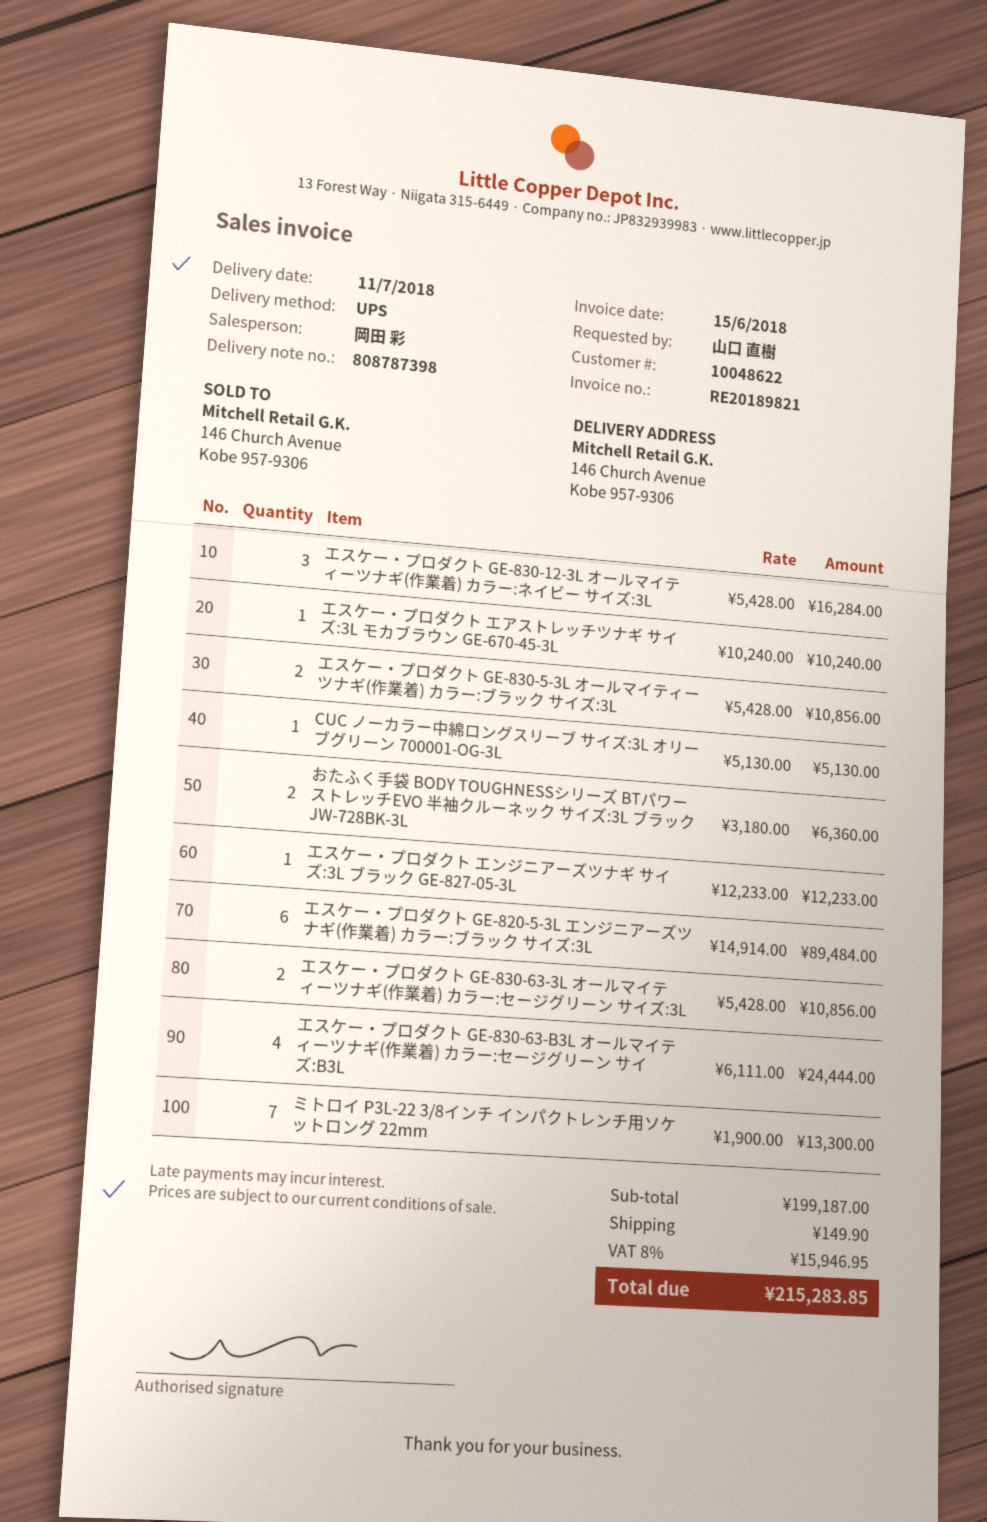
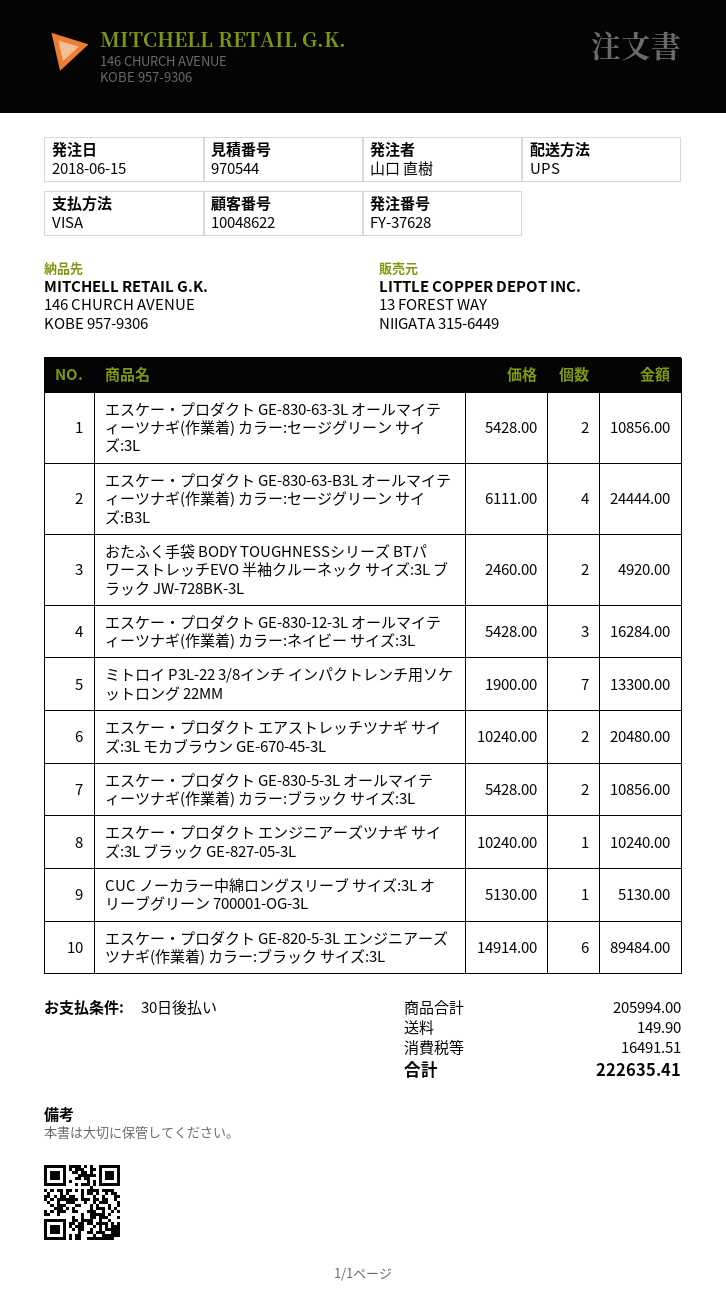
エスケー・プロダクト エアストレッチツナギ サイズ:3L モカブラウン GE-670-45-3L: 1 x 10240.00 = 10240.00 -> 2 x 10240.00 = 20480.00
おたふく手袋 BODY TOUGHNESSシリーズ BTパワーストレッチEVO 半袖クルーネック サイズ:3L ブラック JW-728BK-3L: 2 x 3180.00 = 6360.00 -> 2 x 2460.00 = 4920.00
エスケー・プロダクト エンジニアーズツナギ サイズ:3L ブラック GE-827-05-3L: 1 x 12233.00 = 12233.00 -> 1 x 10240.00 = 10240.00
subtotal: 199187.00 -> 205994.00
tax: 15946.95 -> 16491.51
total: 215283.85 -> 222635.41

